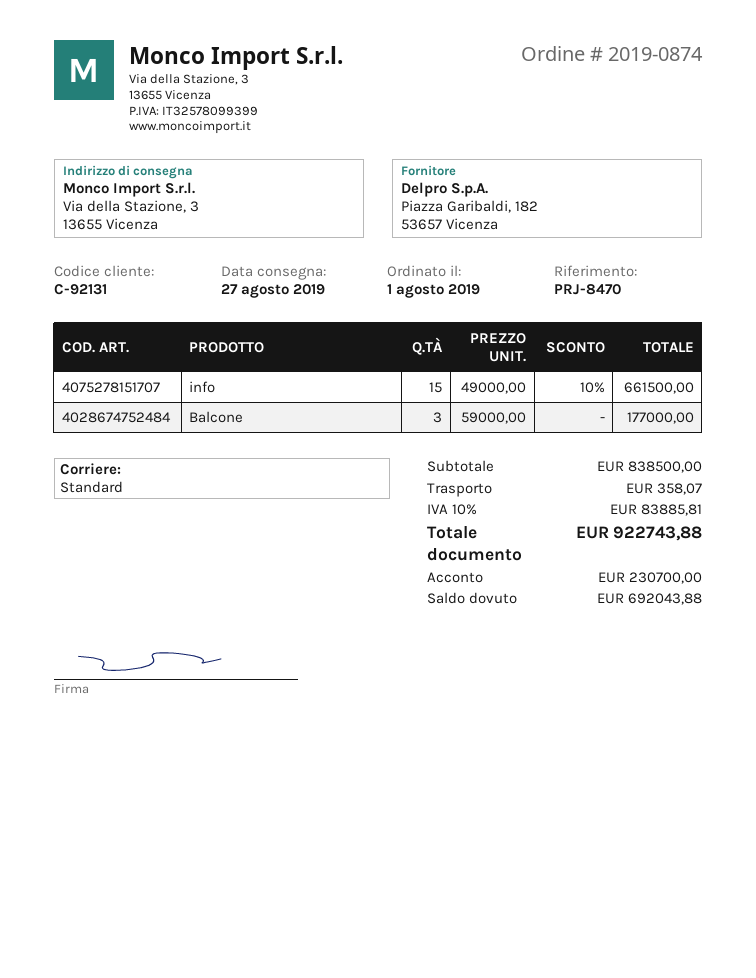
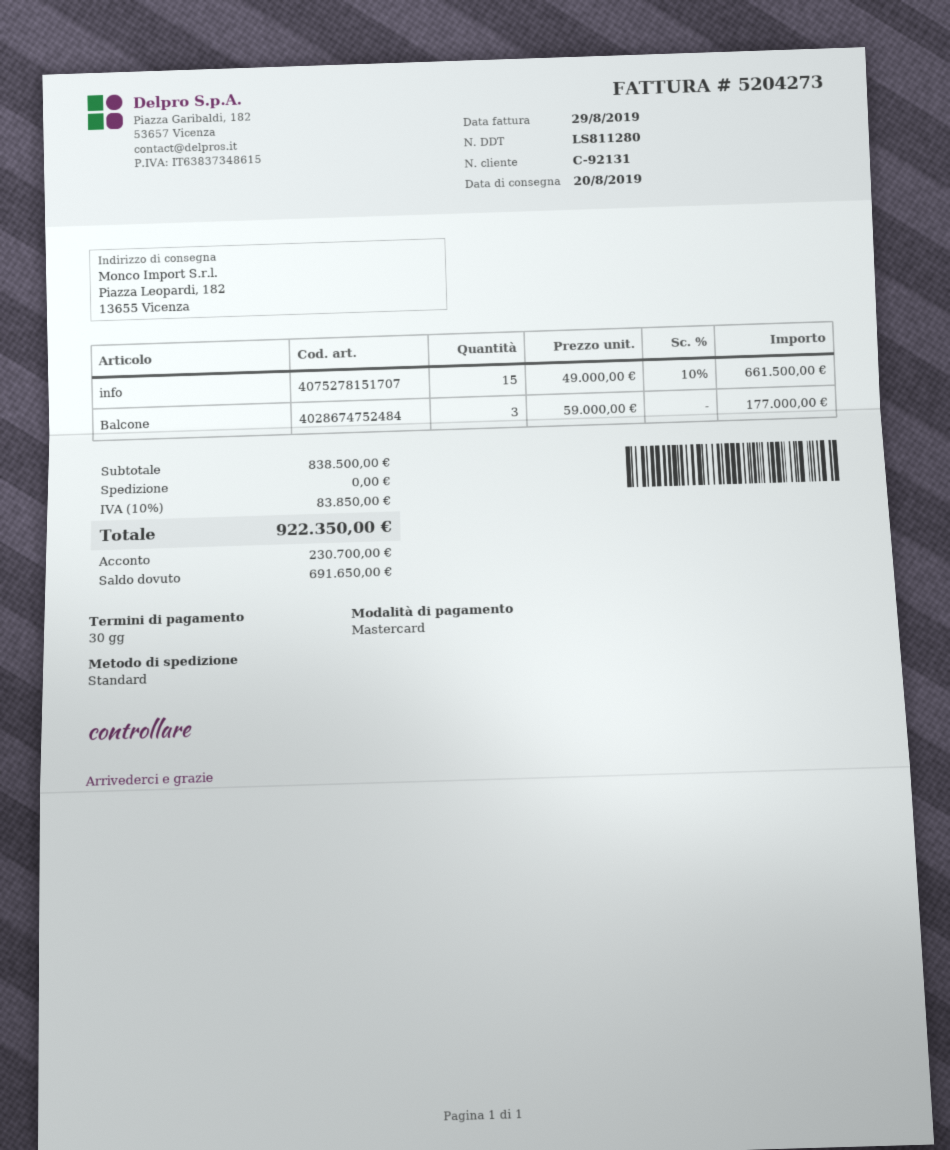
delivery date: 2019-08-27 -> 2019-08-20
ship to: Via della Stazione, 3, 13655 Vicenza -> Piazza Leopardi, 182, 13655 Vicenza
shipping: 358.07 -> 0.00
tax: 10% = 83885.81 -> 10% = 83850.00
total: 922743.88 -> 922350.00
balance: 692043.88 -> 691650.00

